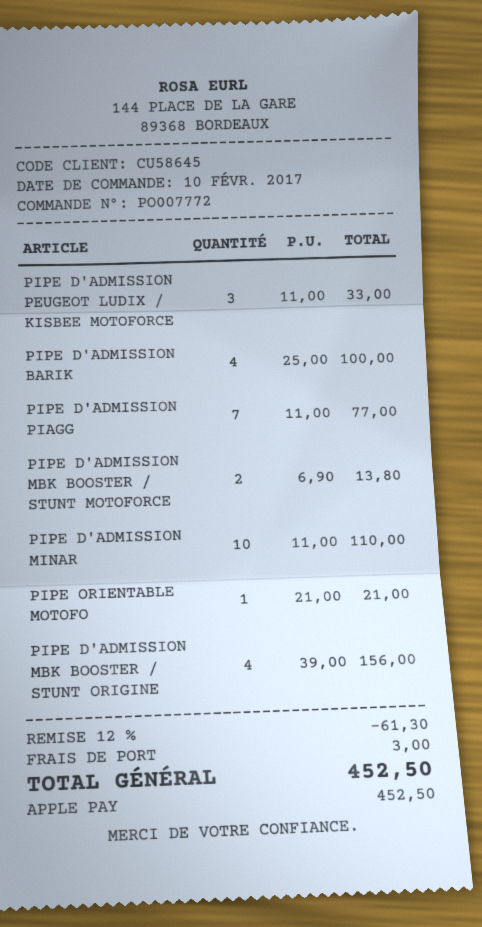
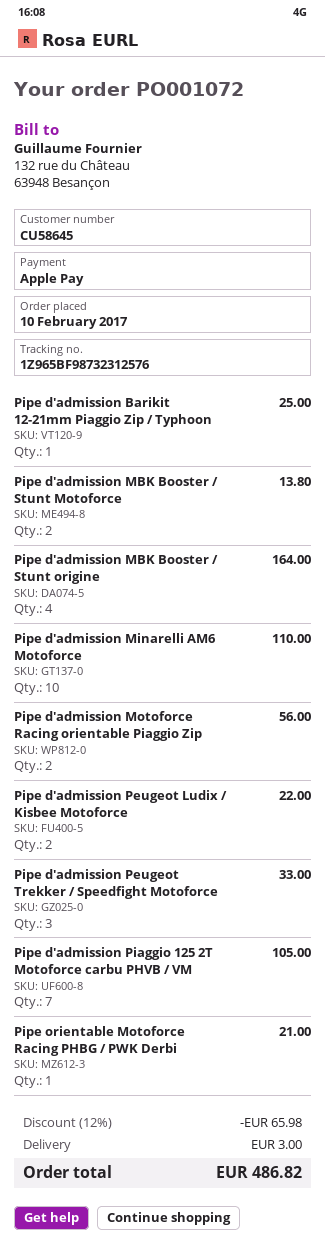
order number: PO007772 -> PO001072
PIPE D'ADMISSION PEUGEOT LUDIX / KISBEE MOTOFORCE: 3 for 33.00 -> 2 for 22.00
PIPE D'ADMISSION BARIK: 4 for 100.00 -> 1 for 25.00
PIPE D'ADMISSION PIAGG: 7 for 77.00 -> 7 for 105.00
PIPE D'ADMISSION MBK BOOSTER / STUNT ORIGINE: 4 for 156.00 -> 4 for 164.00
Pipe d'admission Motoforce Racing orientable Piaggio Zip: none -> 2 for 56.00
Pipe d'admission Peugeot Trekker / Speedfight Motoforce: none -> 3 for 33.00
discount: 12% = 61.30 -> 12% = 65.98
total: 452.50 -> 486.82

